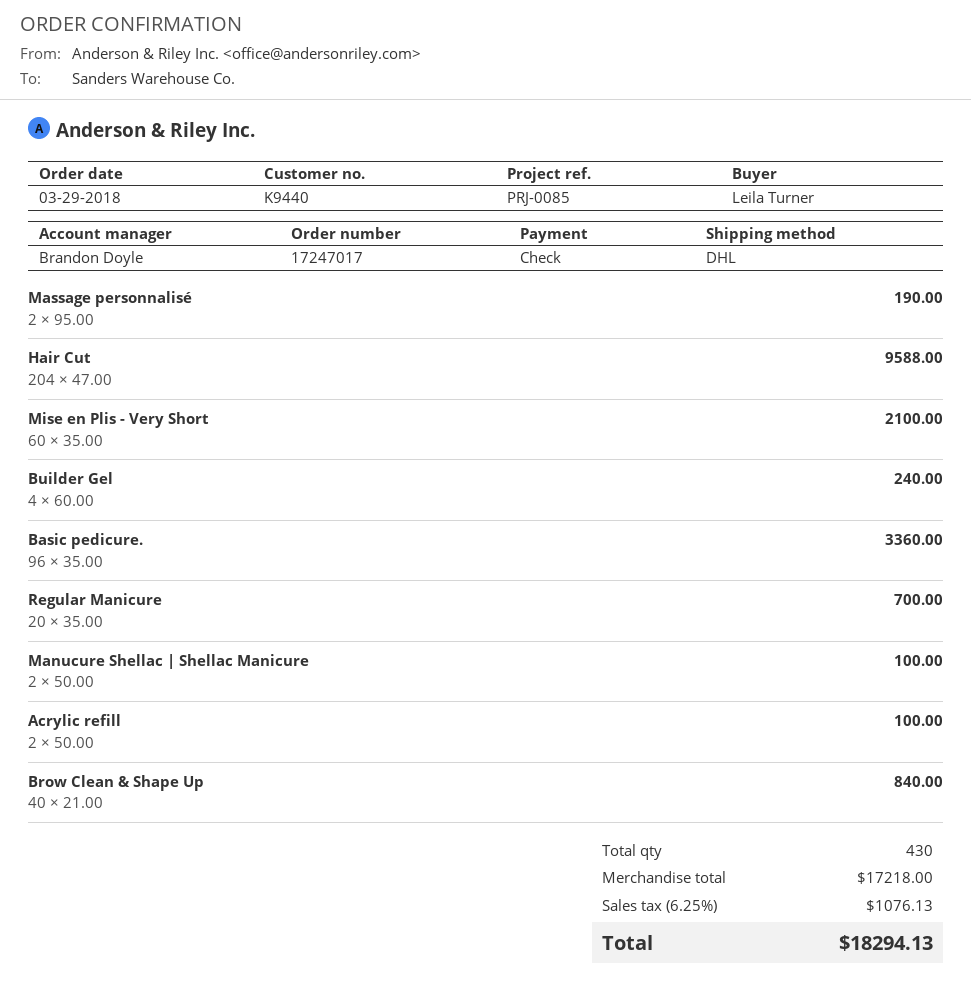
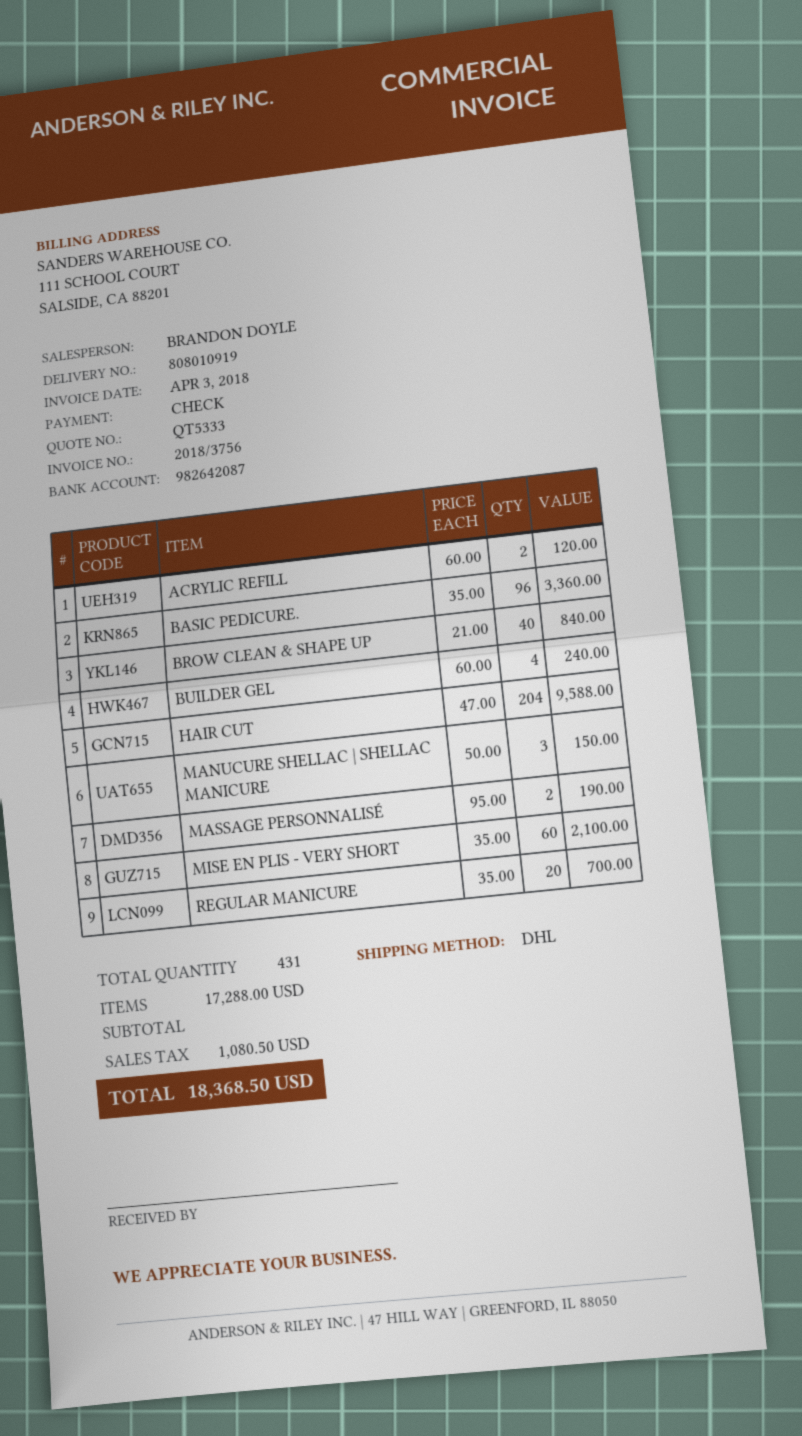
Manucure Shellac | Shellac Manicure: 2 x 50.00 = 100.00 -> 3 x 50.00 = 150.00
Acrylic refill: 2 x 50.00 = 100.00 -> 2 x 60.00 = 120.00
total quantity: 430 -> 431
subtotal: 17218.00 -> 17288.00
tax: 1076.13 -> 1080.50
total: 18294.13 -> 18368.50

